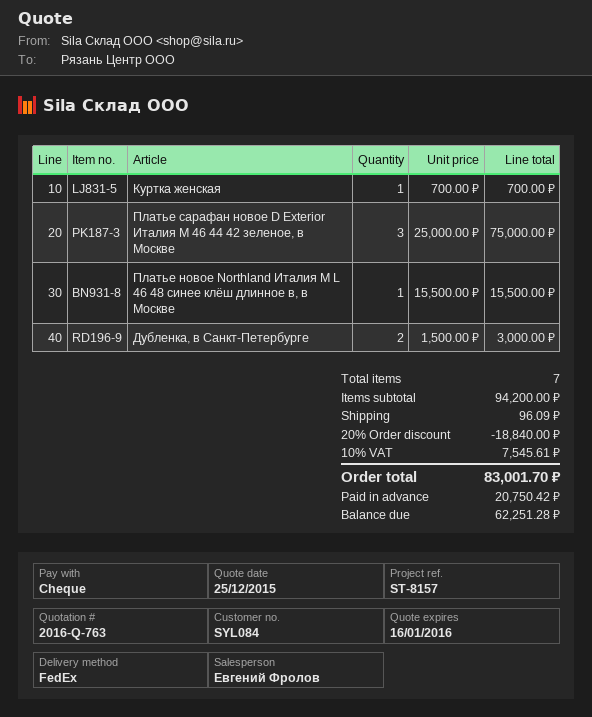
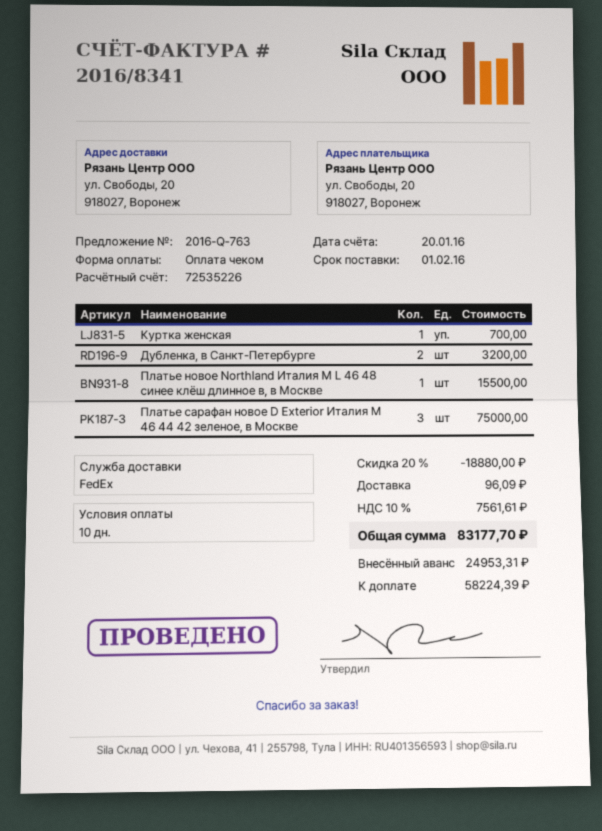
Дубленка, в Санкт-Петербурге: 2 for 3000.00 -> 2 for 3200.00
discount: 20% = 18840.00 -> 20% = 18880.00
tax: 10% = 7545.61 -> 10% = 7561.61
total: 83001.70 -> 83177.70
deposit: 20750.42 -> 24953.31
balance: 62251.28 -> 58224.39

